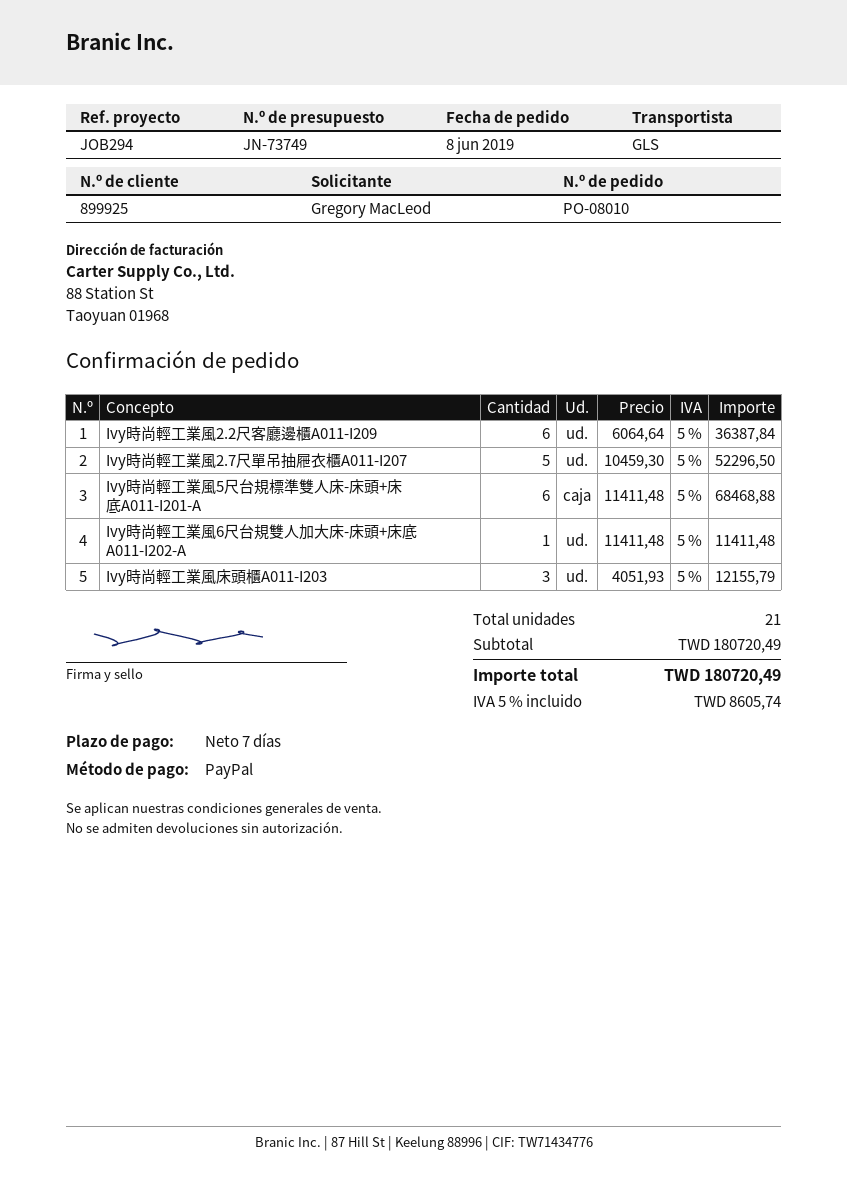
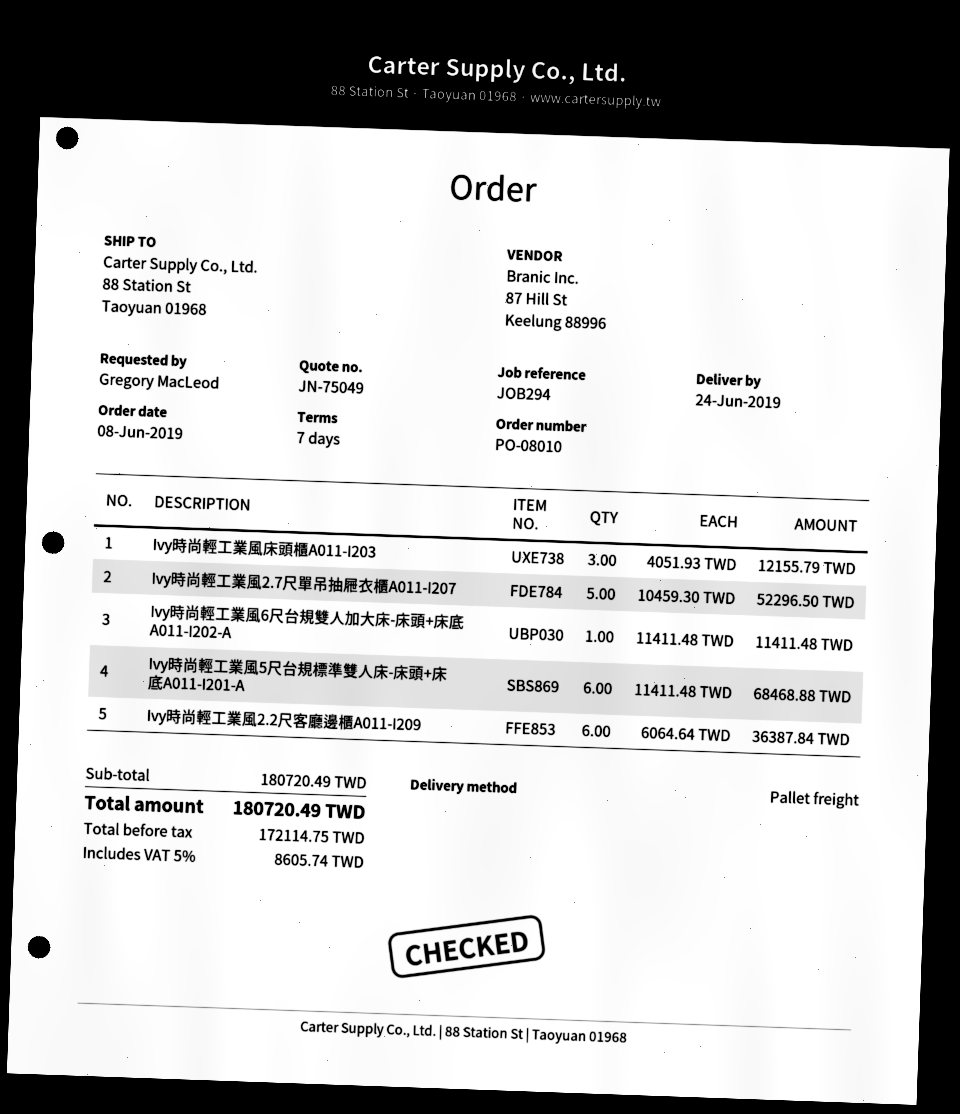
quote number: JN-73749 -> JN-75049
shipping method: GLS -> pallet freight

